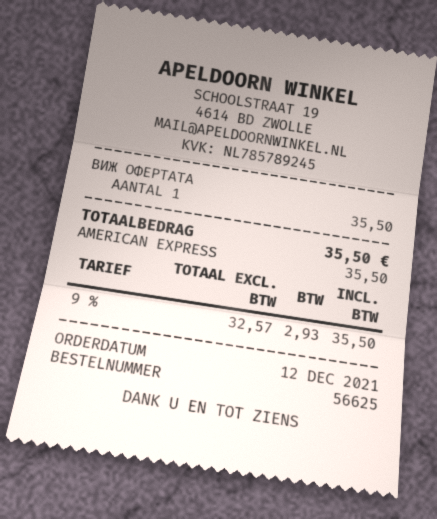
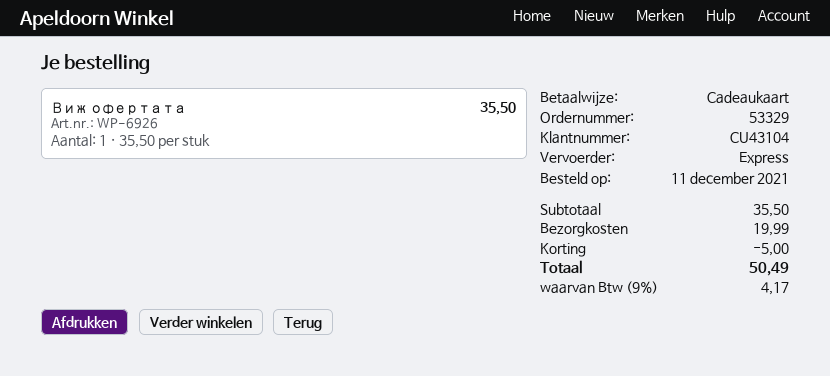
order number: 56625 -> 53329
order date: 2021-12-12 -> 2021-12-11
payment method: American Express -> gift card
discount: none -> 5.00
shipping: none -> 19.99
tax: 9% = 2.93 -> 9% = 4.17
total: 35.50 -> 50.49

